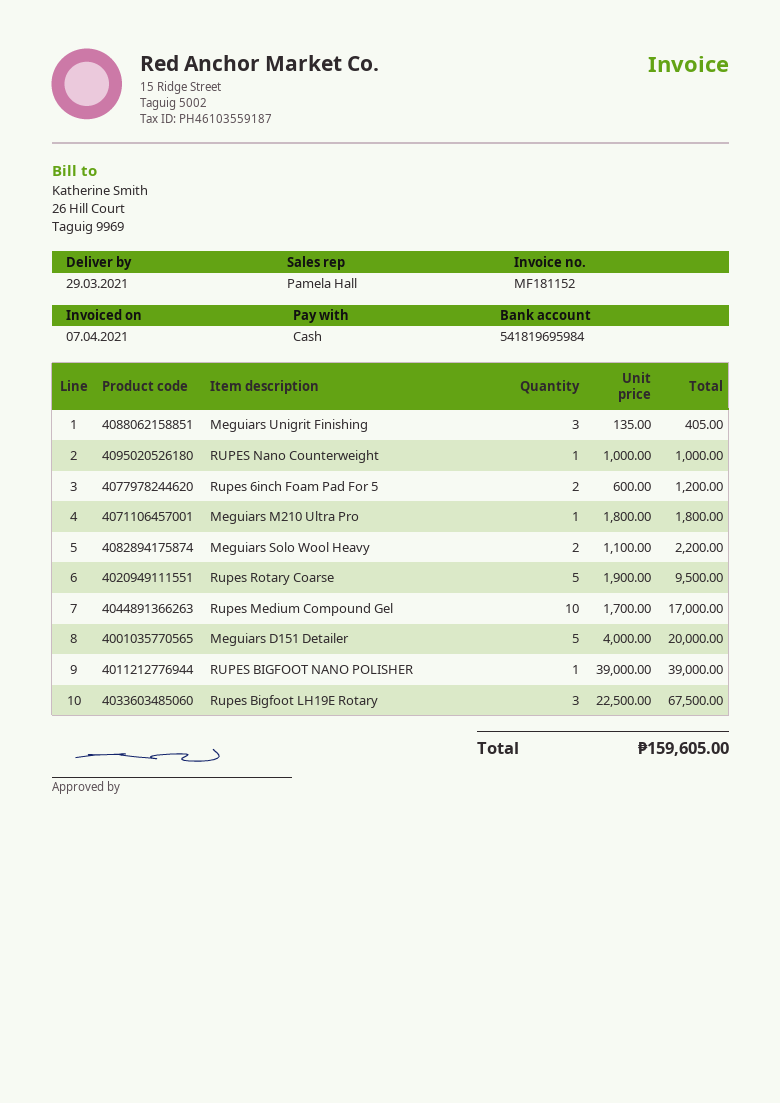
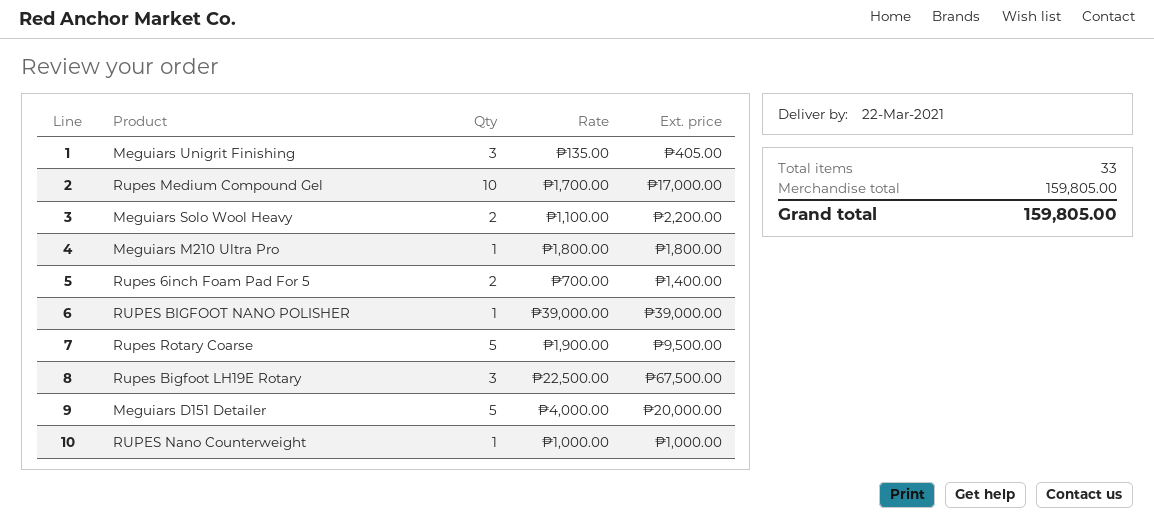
delivery date: 2021-03-29 -> 2021-03-22
Rupes 6inch Foam Pad For 5: 2 x 600.00 = 1200.00 -> 2 x 700.00 = 1400.00
total: 159605.00 -> 159805.00

